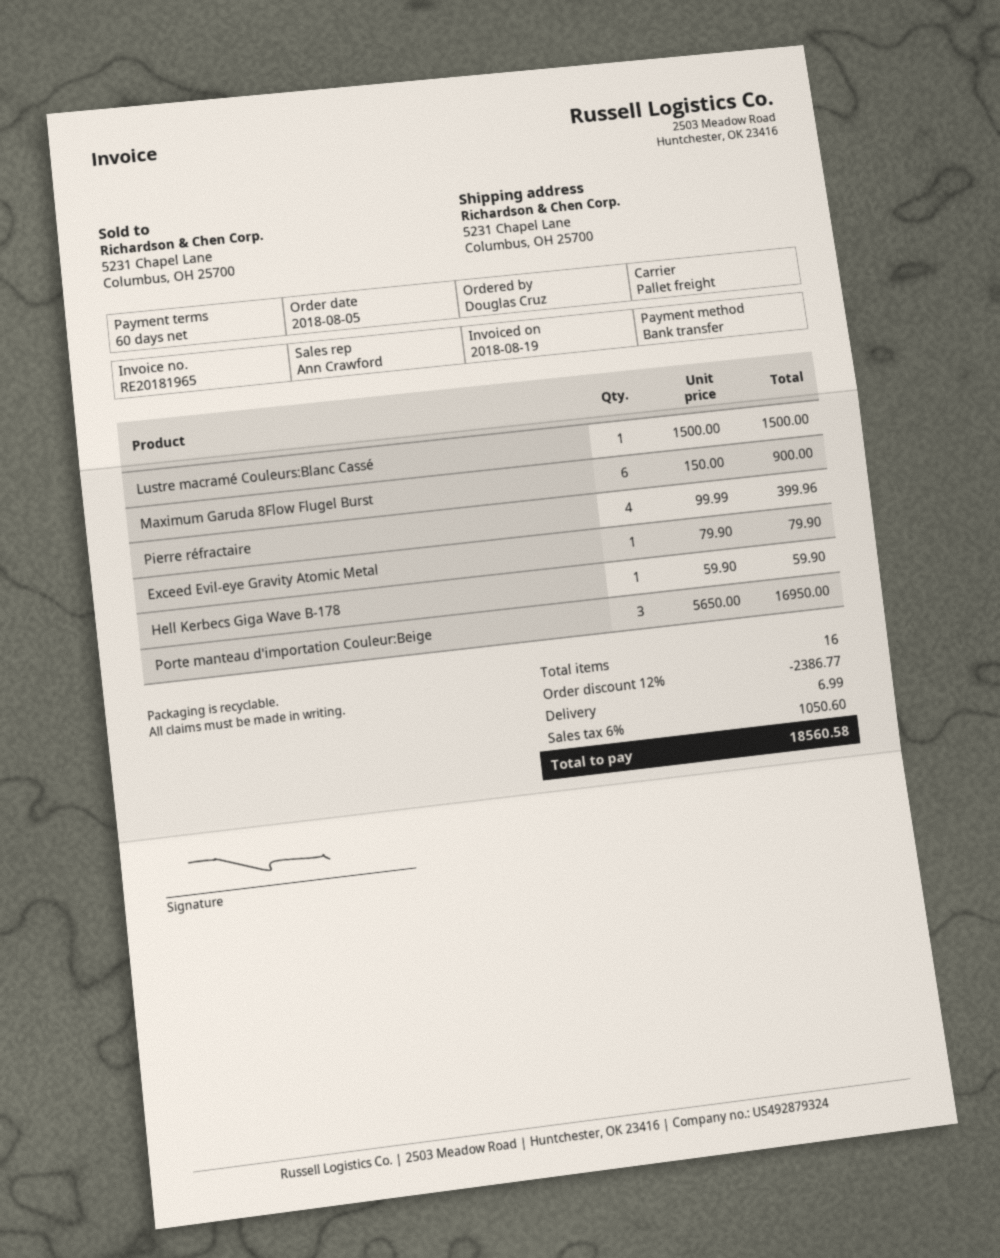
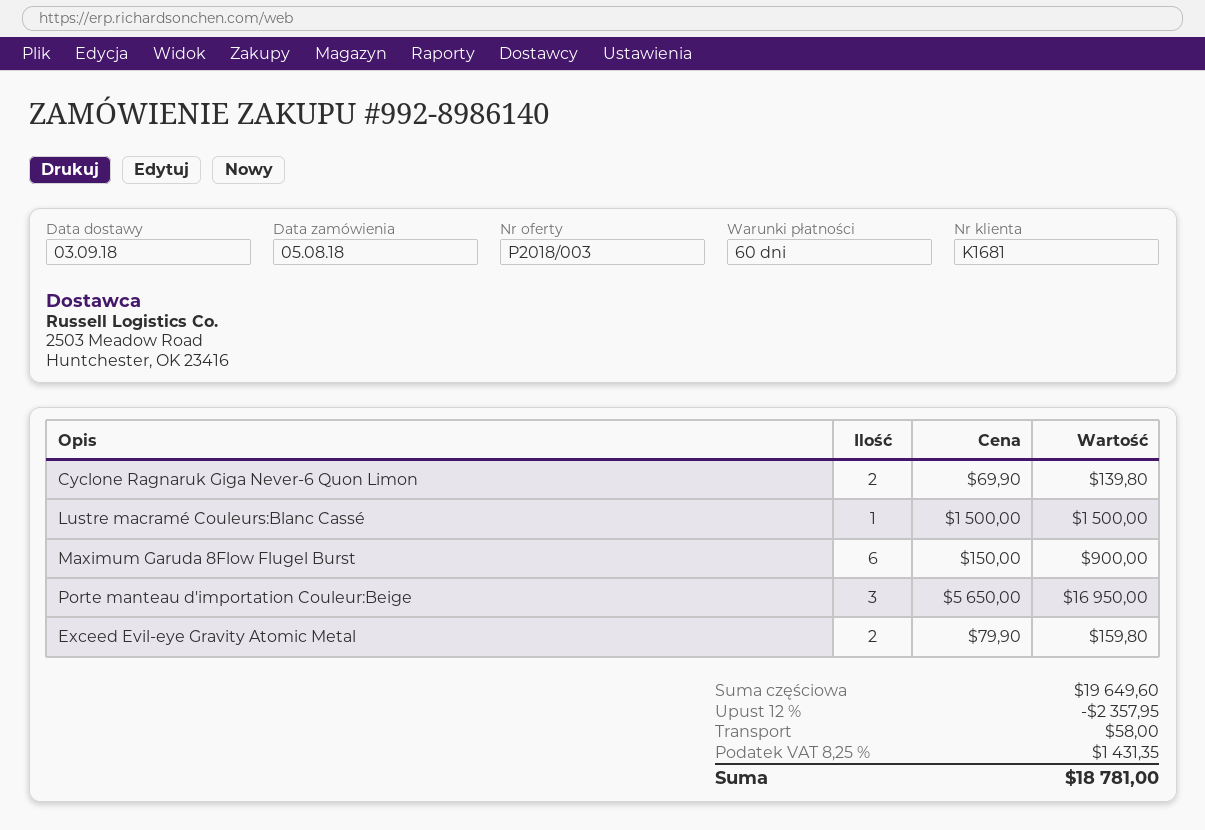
Pierre réfractaire: 4 x 99.99 = 399.96 -> none
Exceed Evil-eye Gravity Atomic Metal: 1 x 79.90 = 79.90 -> 2 x 79.90 = 159.80
Hell Kerbecs Giga Wave B-178: 1 x 59.90 = 59.90 -> none
Cyclone Ragnaruk Giga Never-6 Quon Limon: none -> 2 x 69.90 = 139.80
discount: 12% = 2386.77 -> 12% = 2357.95
shipping: 6.99 -> 58.00
tax: 6% = 1050.60 -> 8.25% = 1431.35
total: 18560.58 -> 18781.00

